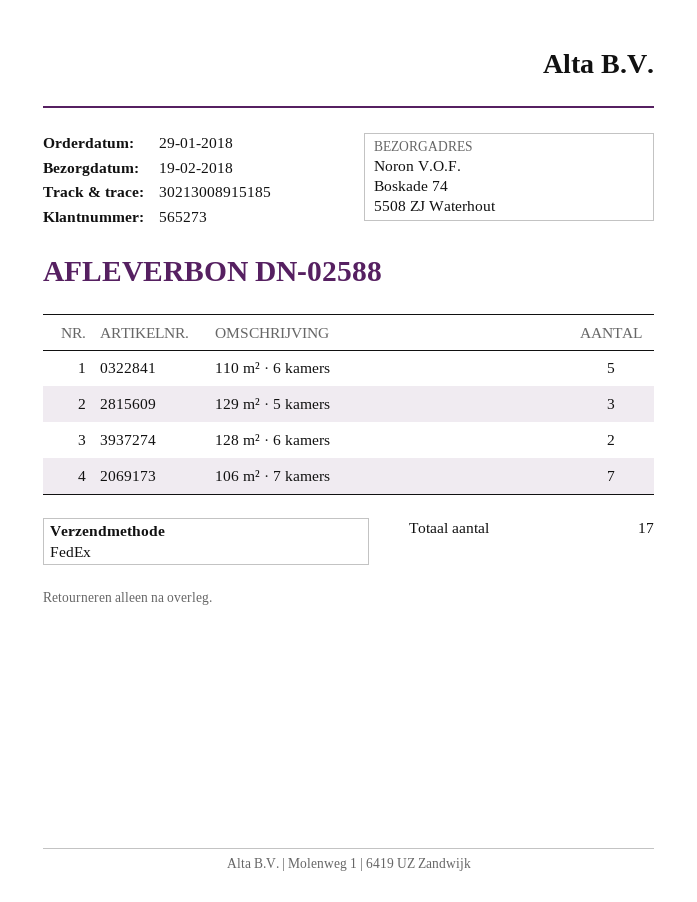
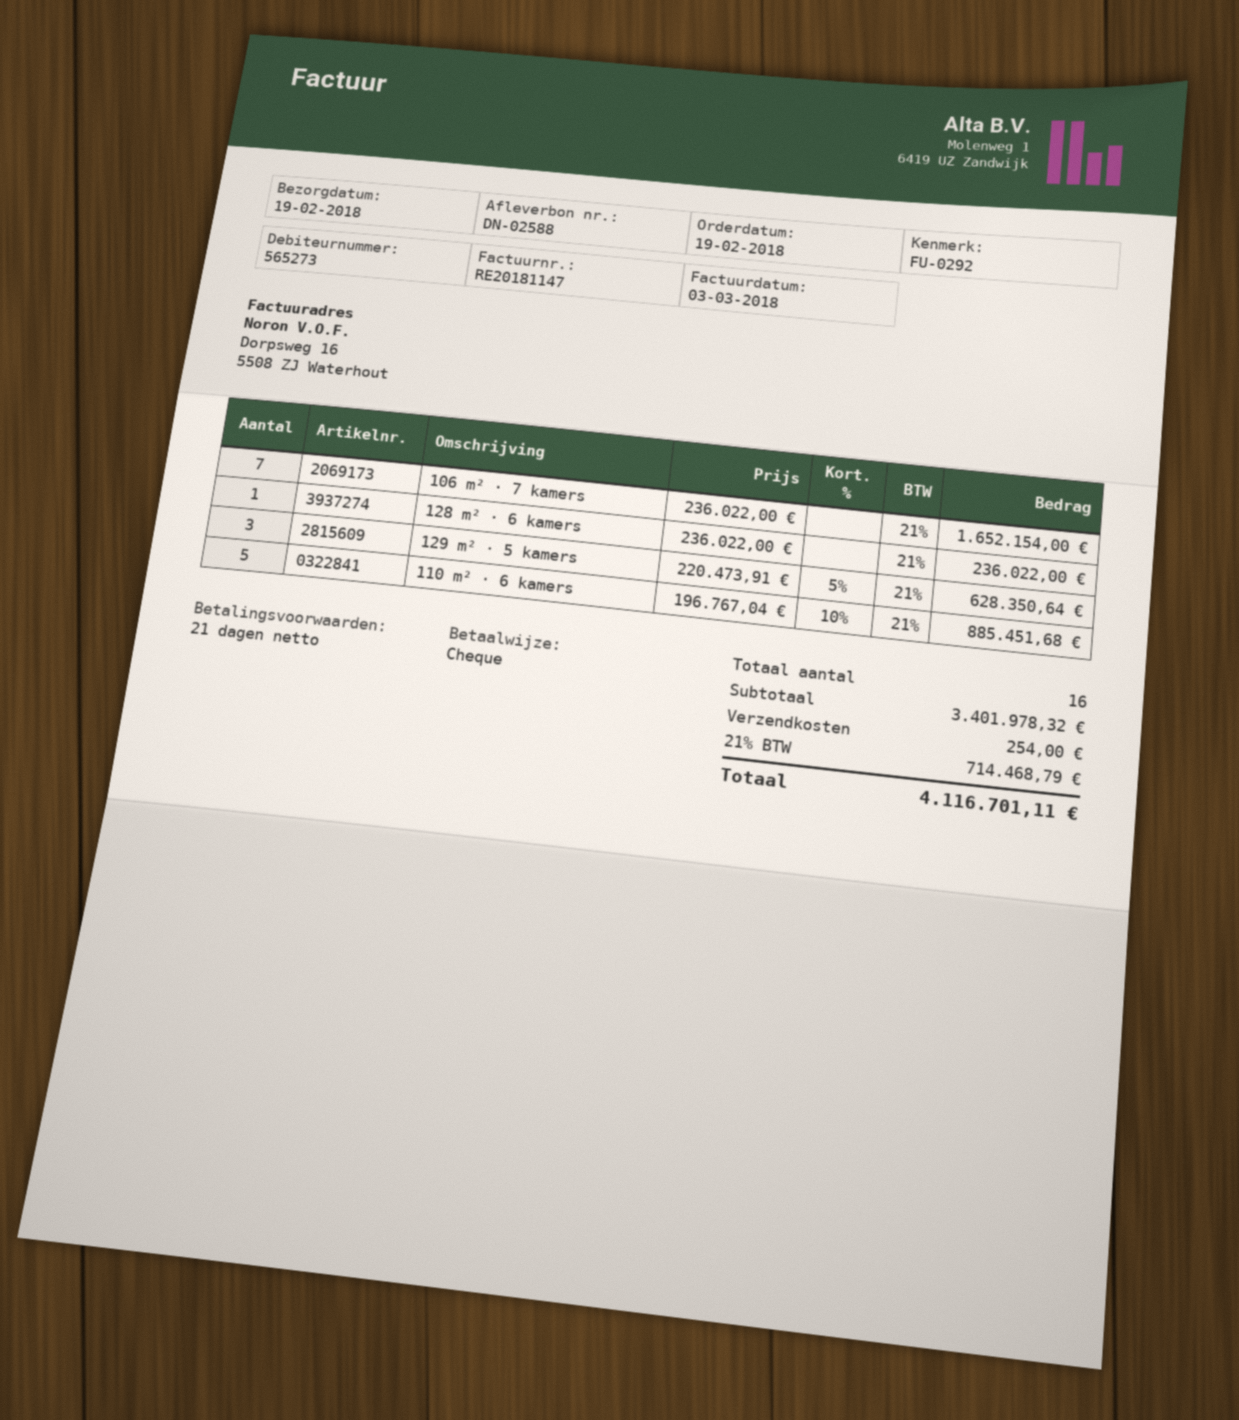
order date: 2018-01-29 -> 2018-02-19
128 m² · 6 kamers: 2 -> 1
total quantity: 17 -> 16

